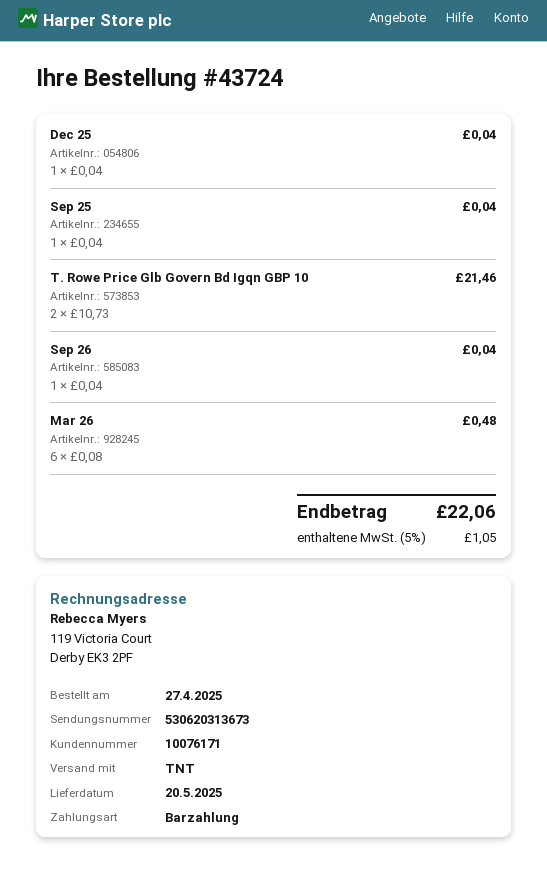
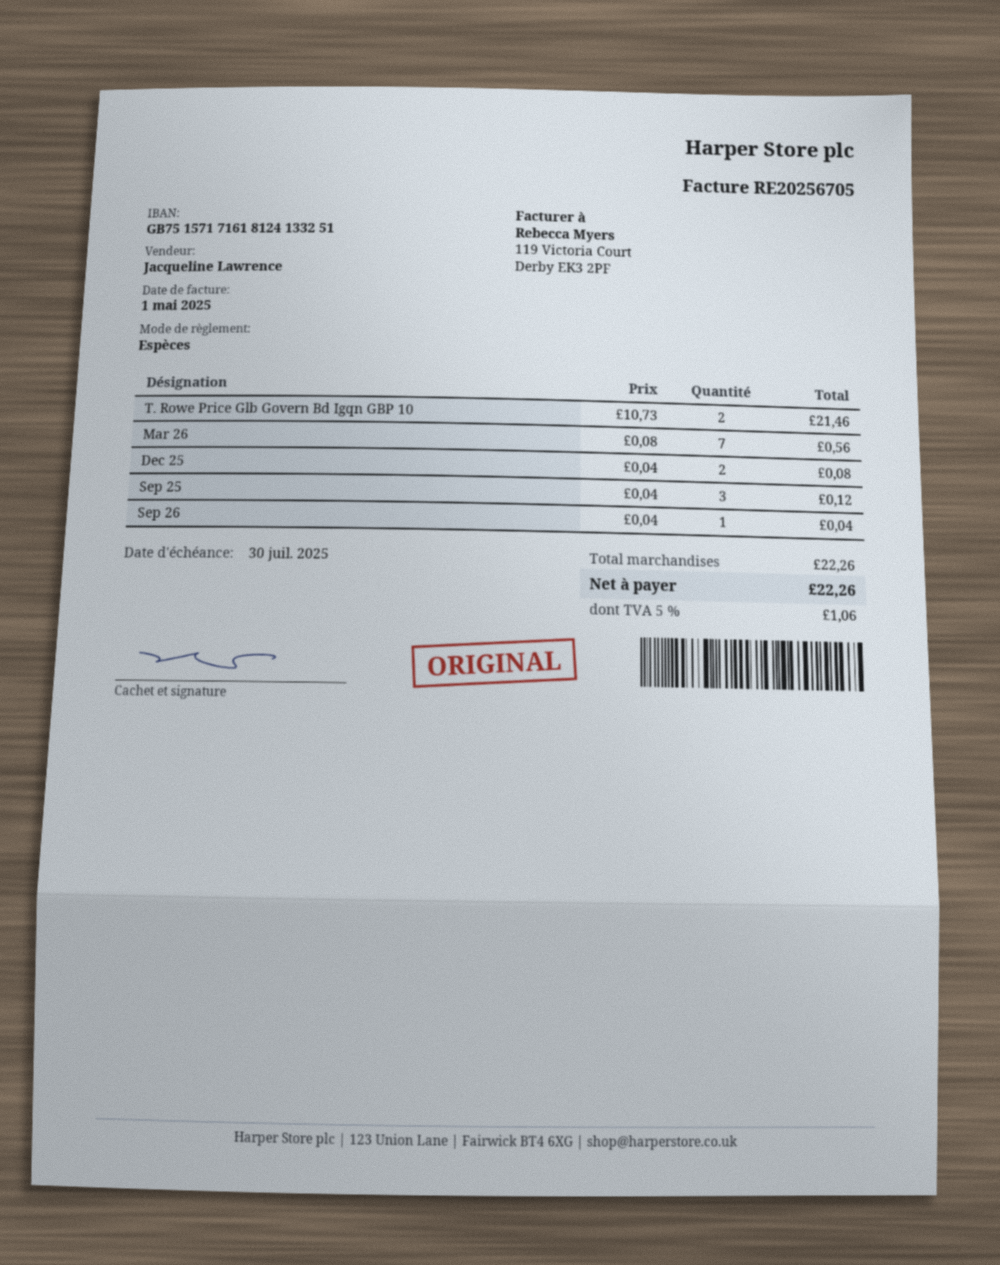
Dec 25: 1 x 0.04 = 0.04 -> 2 x 0.04 = 0.08
Sep 25: 1 x 0.04 = 0.04 -> 3 x 0.04 = 0.12
Mar 26: 6 x 0.08 = 0.48 -> 7 x 0.08 = 0.56
tax: 5% = 1.05 -> 5% = 1.06
total: 22.06 -> 22.26

